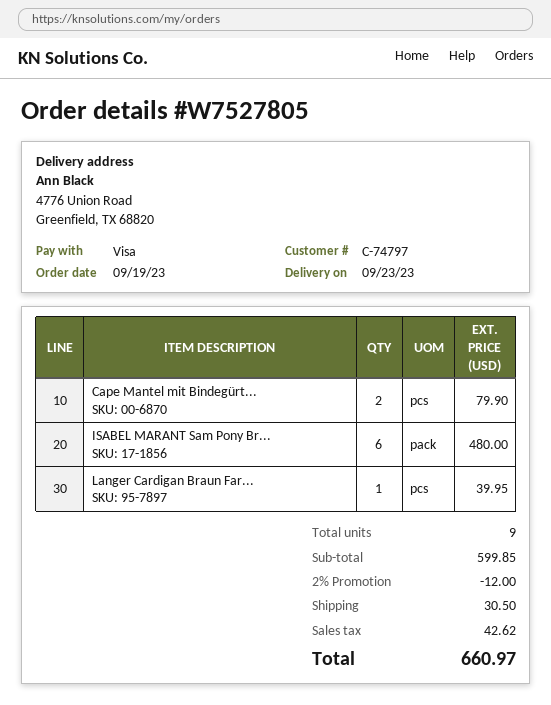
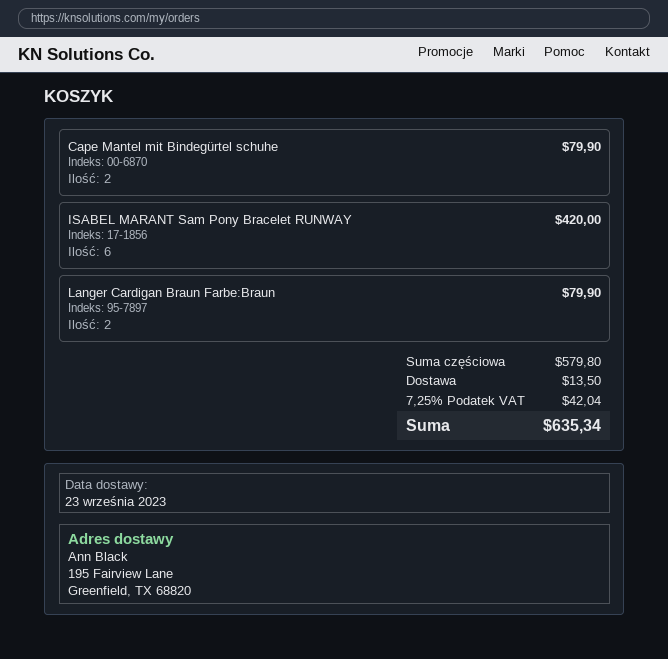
ship to: 4776 Union Road, Greenfield, TX 68820 -> 195 Fairview Lane, Greenfield, TX 68820
ISABEL MARANT Sam Pony Br...: 6 for 480.00 -> 6 for 420.00
Langer Cardigan Braun Far...: 1 for 39.95 -> 2 for 79.90
subtotal: 599.85 -> 579.80
discount: 2% = 12.00 -> none
shipping: 30.50 -> 13.50
tax: 42.62 -> 42.04
total: 660.97 -> 635.34

